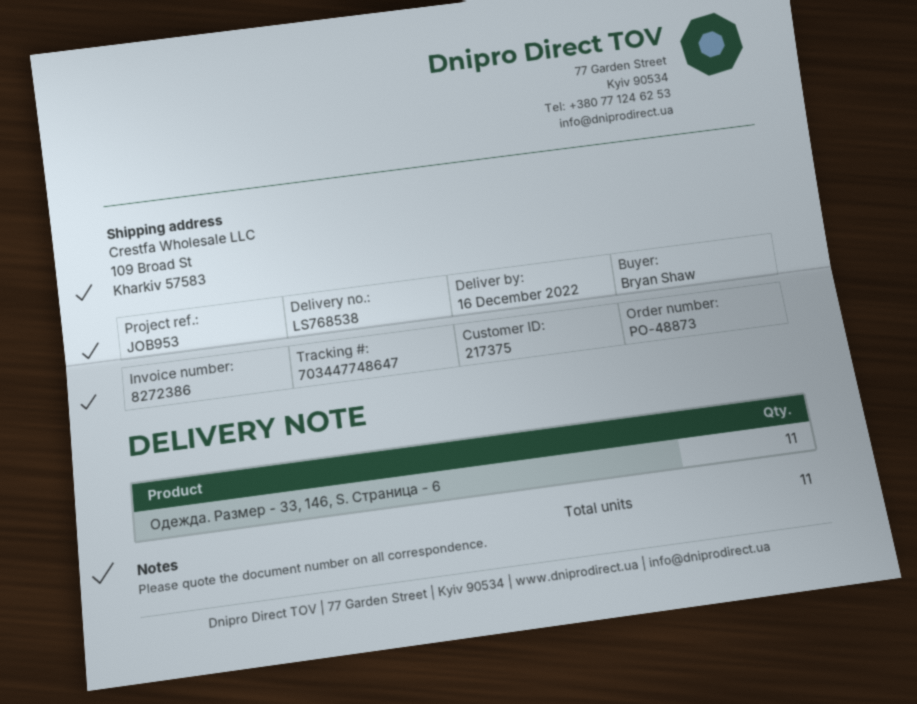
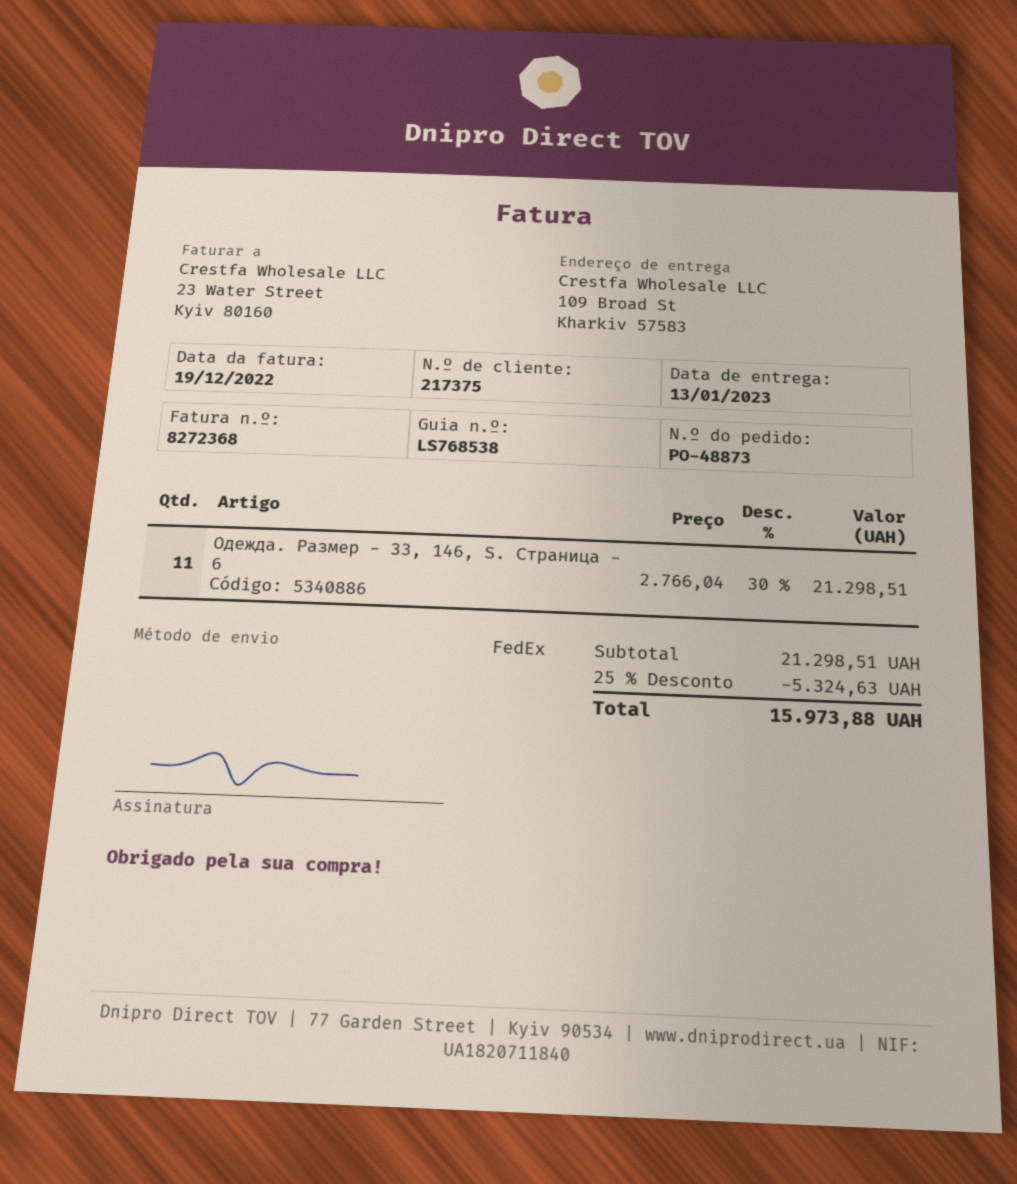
delivery date: 2022-12-16 -> 2023-01-13
invoice number: 8272386 -> 8272368

